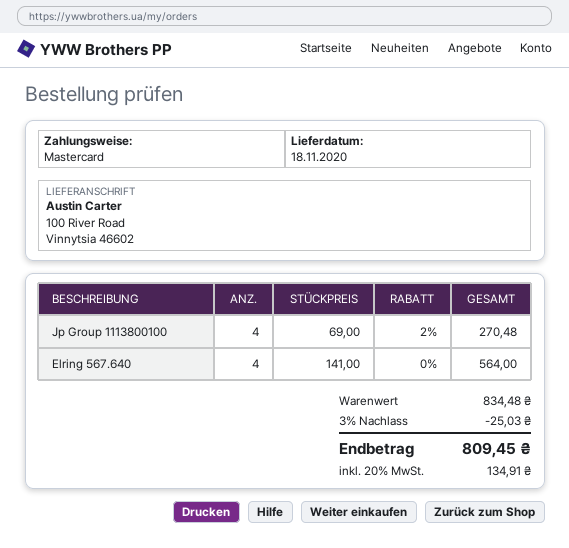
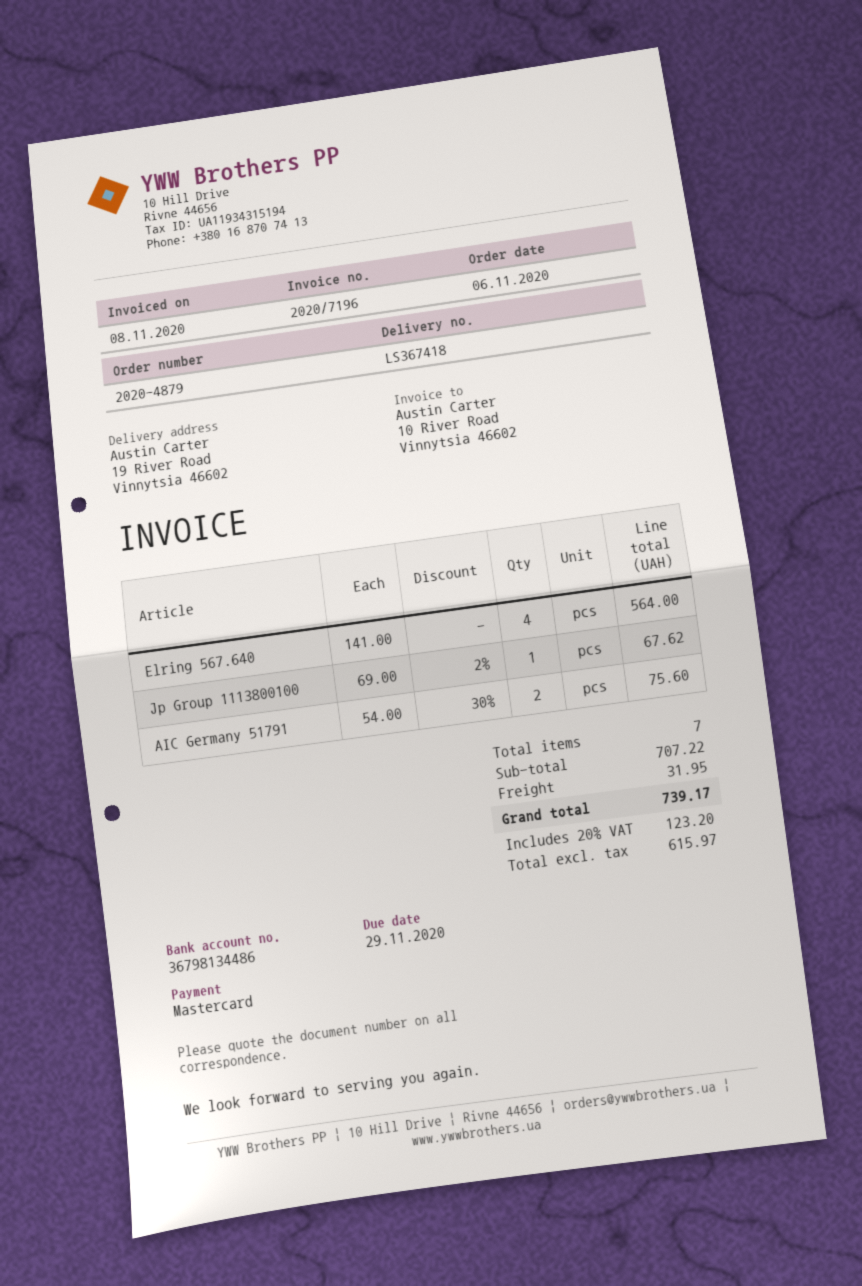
ship to: 100 River Road, Vinnytsia 46602 -> 19 River Road, Vinnytsia 46602
Jp Group 1113800100: 4 x 69.00 - 2% = 270.48 -> 1 x 69.00 - 2% = 67.62
AIC Germany 51791: none -> 2 x 54.00 - 30% = 75.60
subtotal: 834.48 -> 707.22
discount: 3% = 25.03 -> none
shipping: none -> 31.95
tax: 20% = 134.91 -> 20% = 123.20
total: 809.45 -> 739.17

